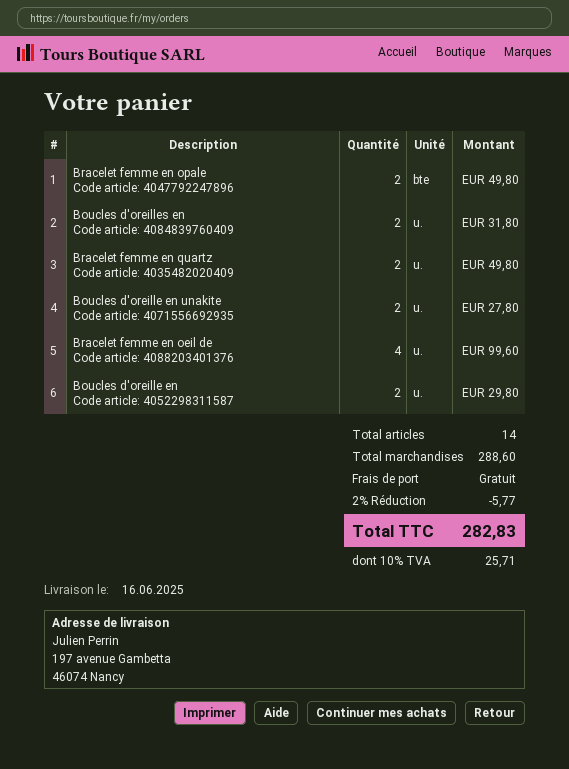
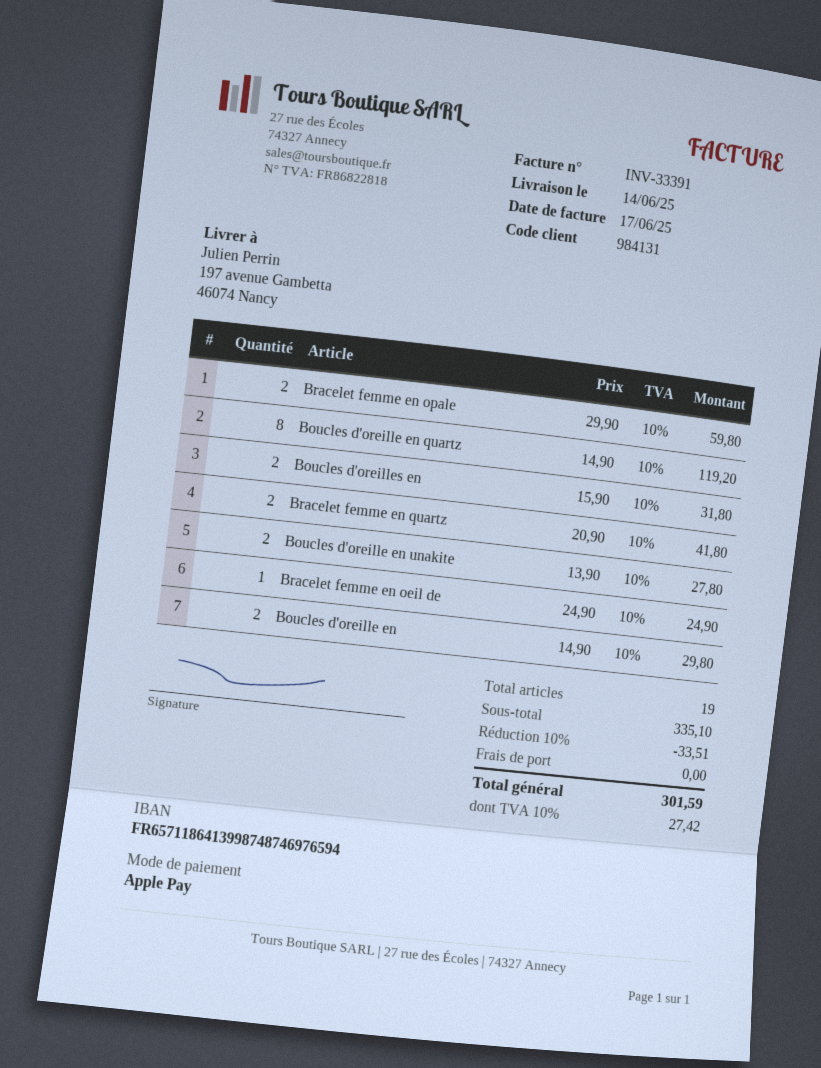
delivery date: 2025-06-16 -> 2025-06-14
Bracelet femme en opale: 2 for 49.80 -> 2 for 59.80
Bracelet femme en quartz: 2 for 49.80 -> 2 for 41.80
Bracelet femme en oeil de: 4 for 99.60 -> 1 for 24.90
Boucles d'oreille en quartz: none -> 8 for 119.20
total quantity: 14 -> 19
subtotal: 288.60 -> 335.10
discount: 2% = 5.77 -> 10% = 33.51
tax: 10% = 25.71 -> 10% = 27.42
total: 282.83 -> 301.59

